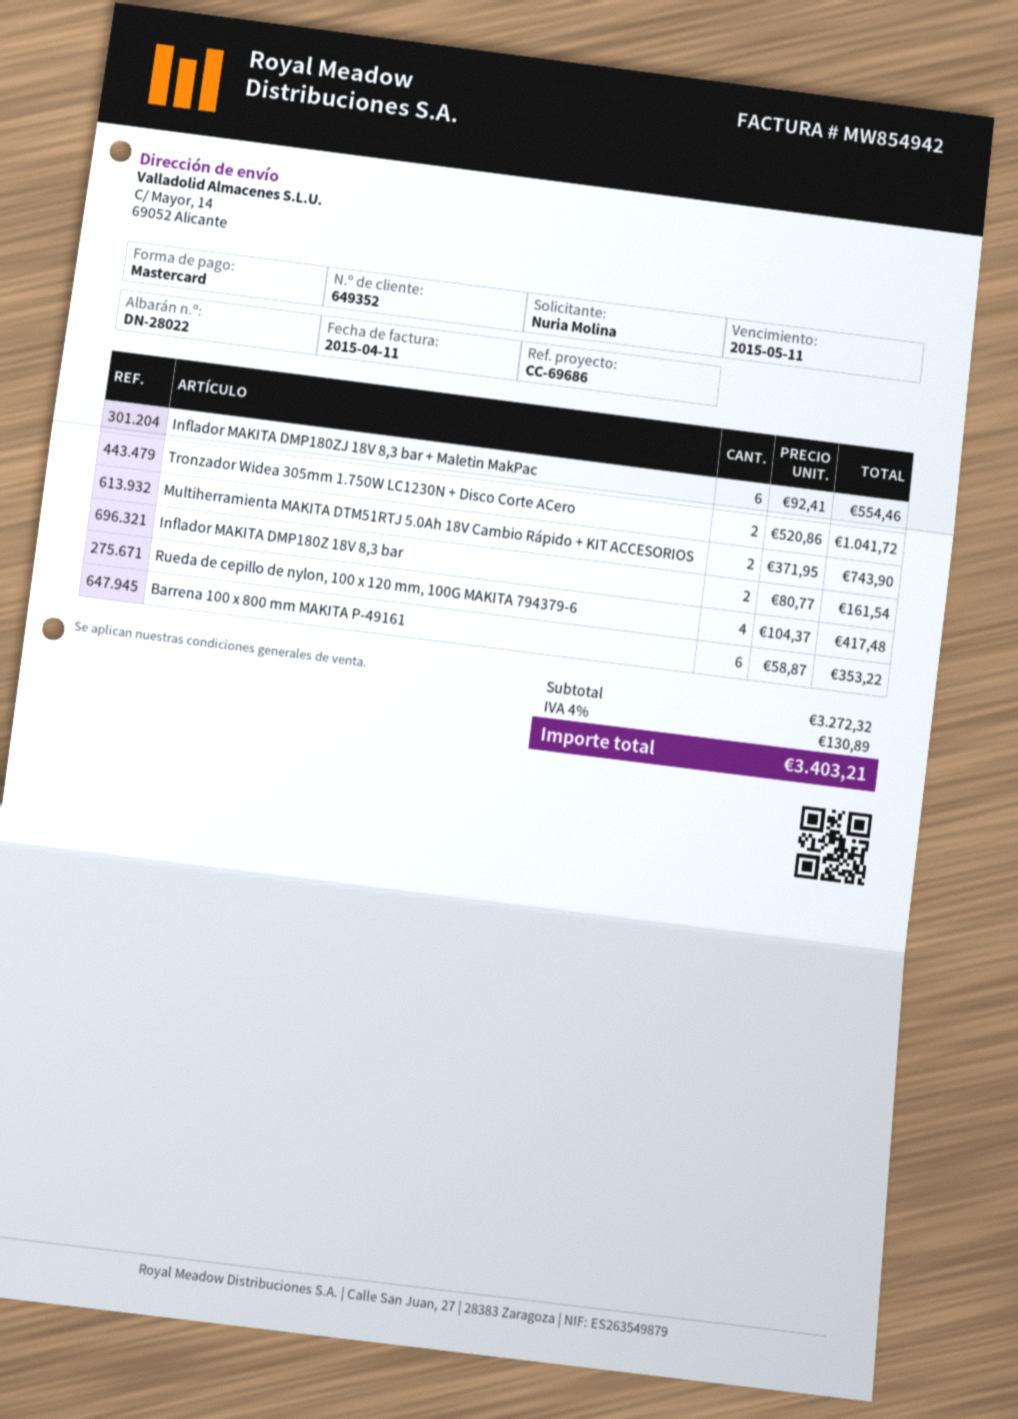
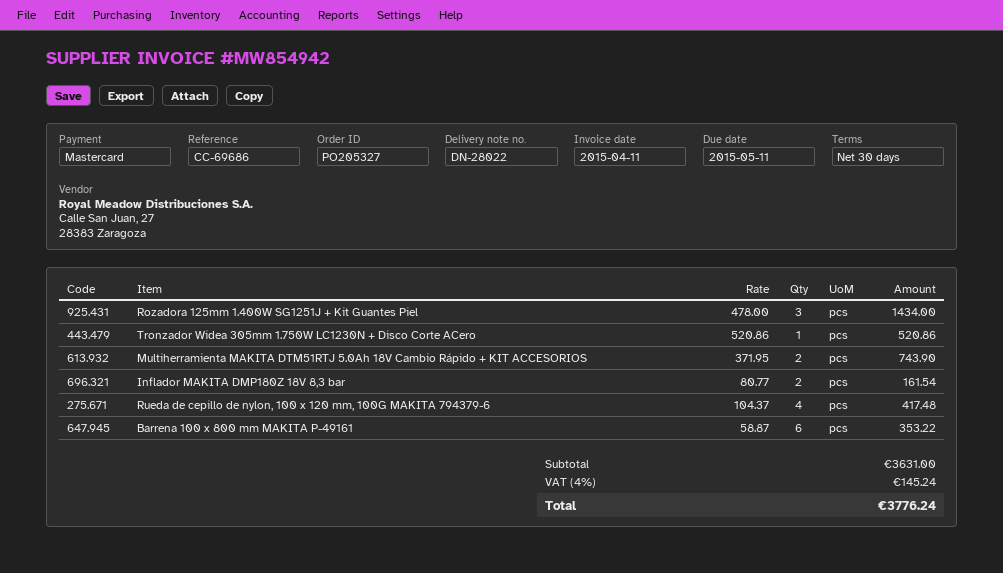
Inflador MAKITA DMP180ZJ 18V 8,3 bar + Maletin MakPac: 6 x 92.41 = 554.46 -> none
Tronzador Widea 305mm 1.750W LC1230N + Disco Corte ACero: 2 x 520.86 = 1041.72 -> 1 x 520.86 = 520.86
Rozadora 125mm 1.400W SG1251J + Kit Guantes Piel: none -> 3 x 478.00 = 1434.00
subtotal: 3272.32 -> 3631.00
tax: 4% = 130.89 -> 4% = 145.24
total: 3403.21 -> 3776.24

